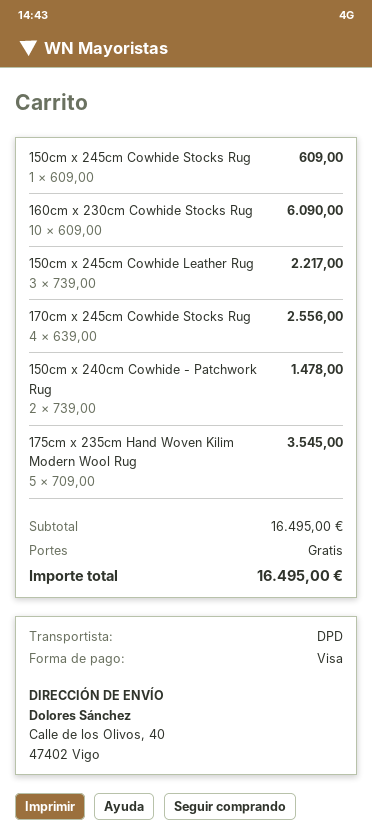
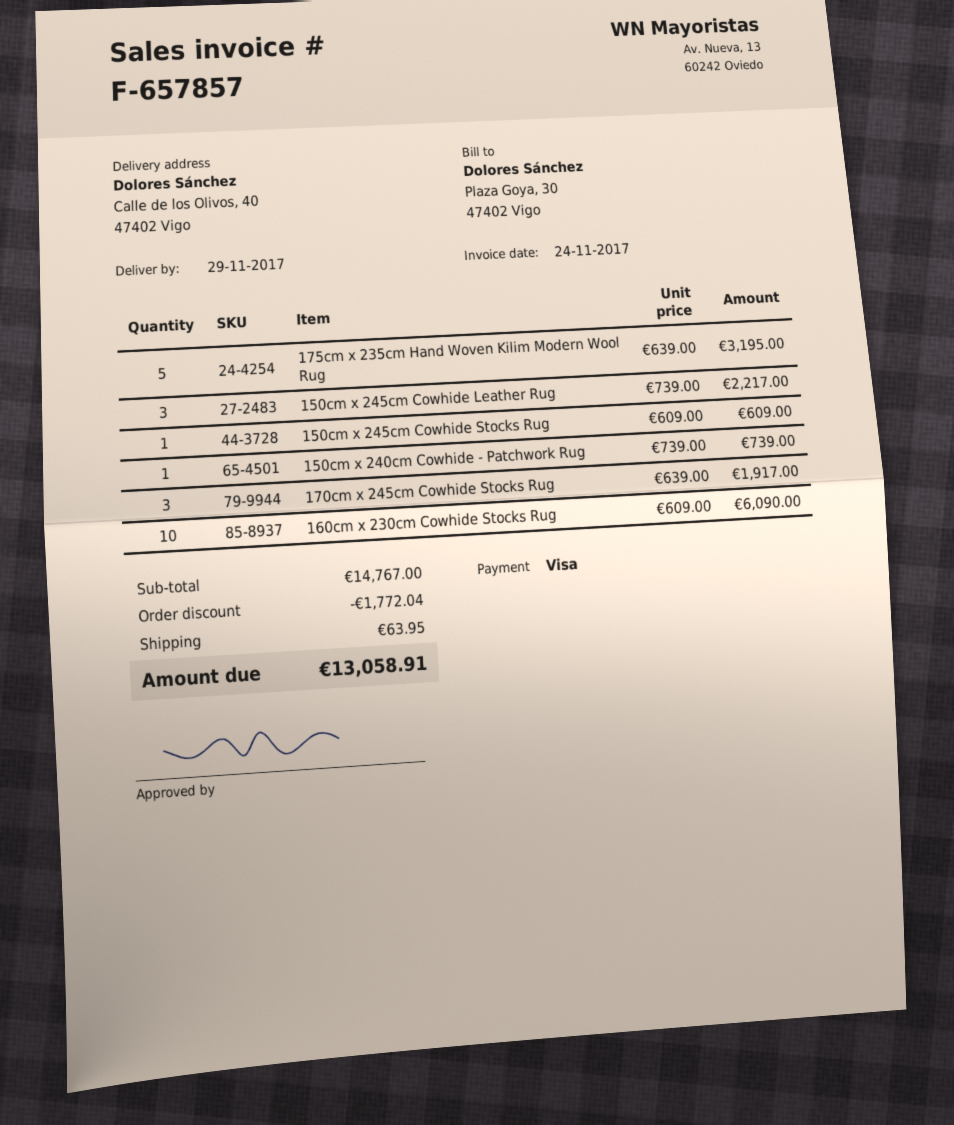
170cm x 245cm Cowhide Stocks Rug: 4 x 639.00 = 2556.00 -> 3 x 639.00 = 1917.00
150cm x 240cm Cowhide - Patchwork Rug: 2 x 739.00 = 1478.00 -> 1 x 739.00 = 739.00
175cm x 235cm Hand Woven Kilim Modern Wool Rug: 5 x 709.00 = 3545.00 -> 5 x 639.00 = 3195.00
subtotal: 16495.00 -> 14767.00
discount: none -> 1772.04
shipping: 0.00 -> 63.95
total: 16495.00 -> 13058.91

